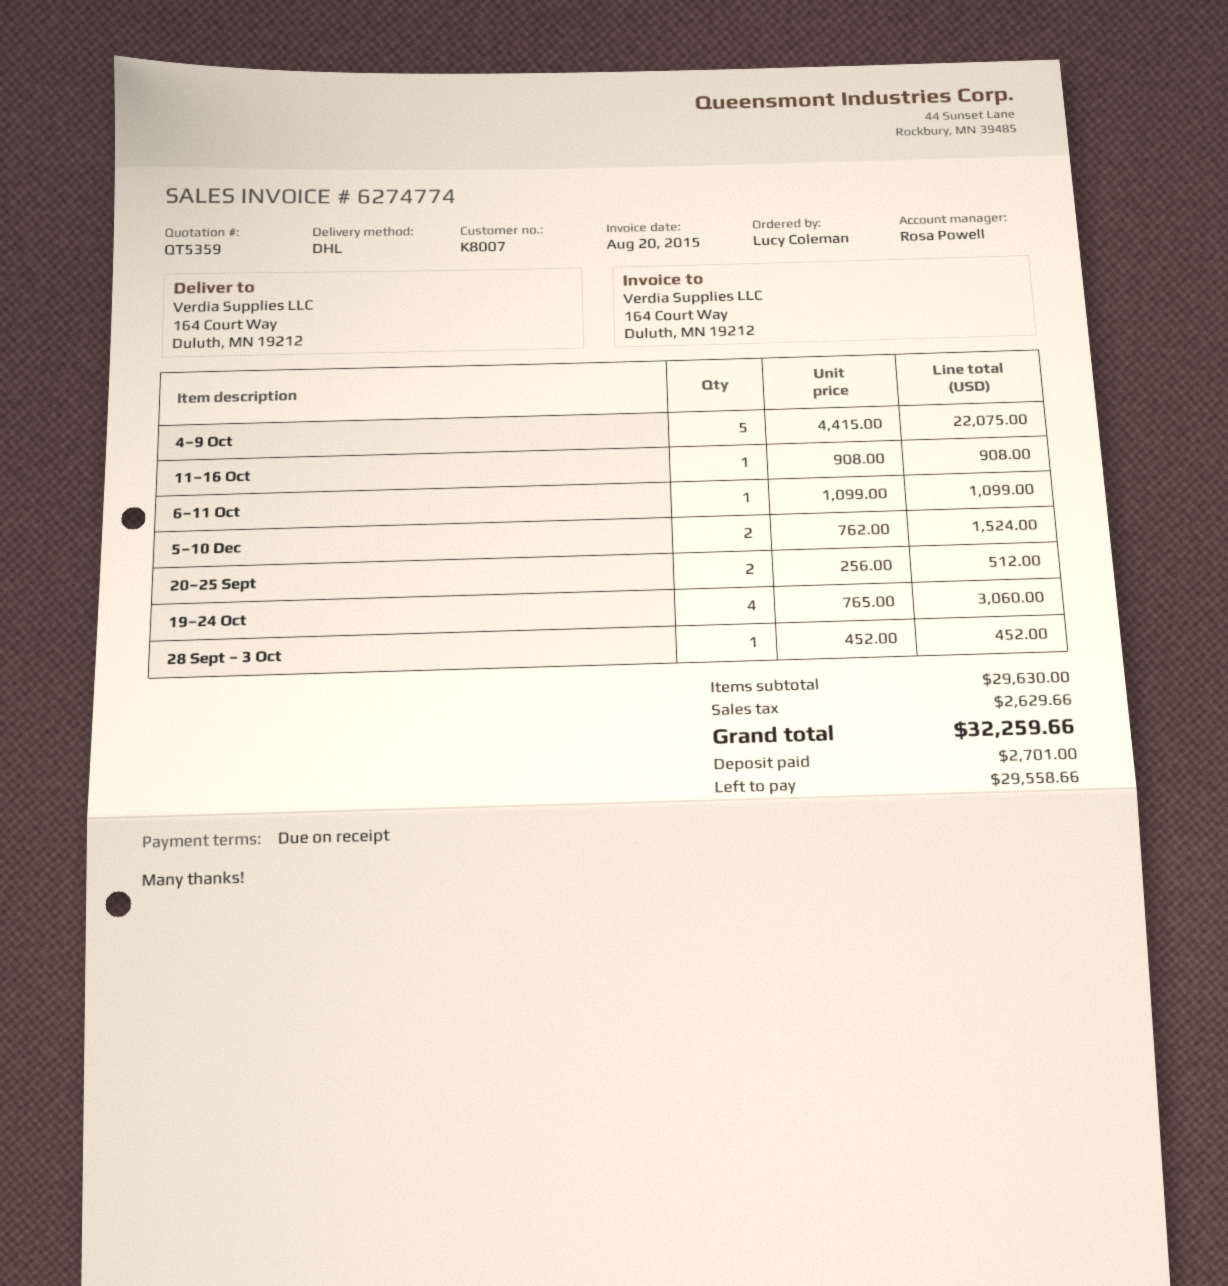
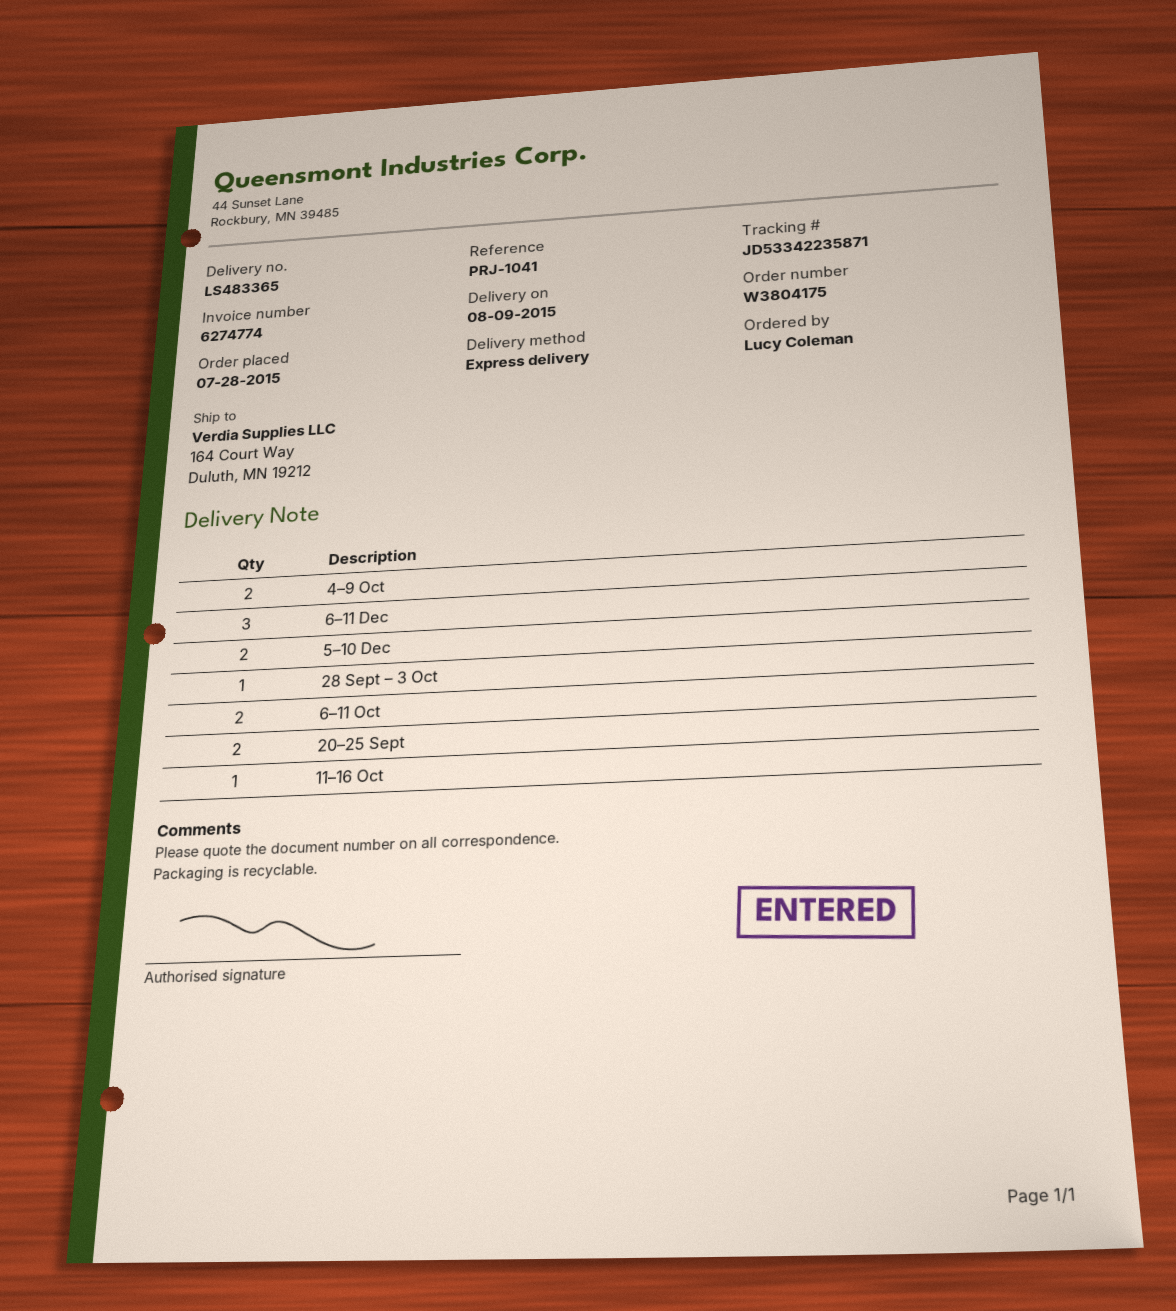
shipping method: DHL -> express
4–9 Oct: 5 -> 2
6–11 Oct: 1 -> 2
19–24 Oct: 4 -> none
6–11 Dec: none -> 3

